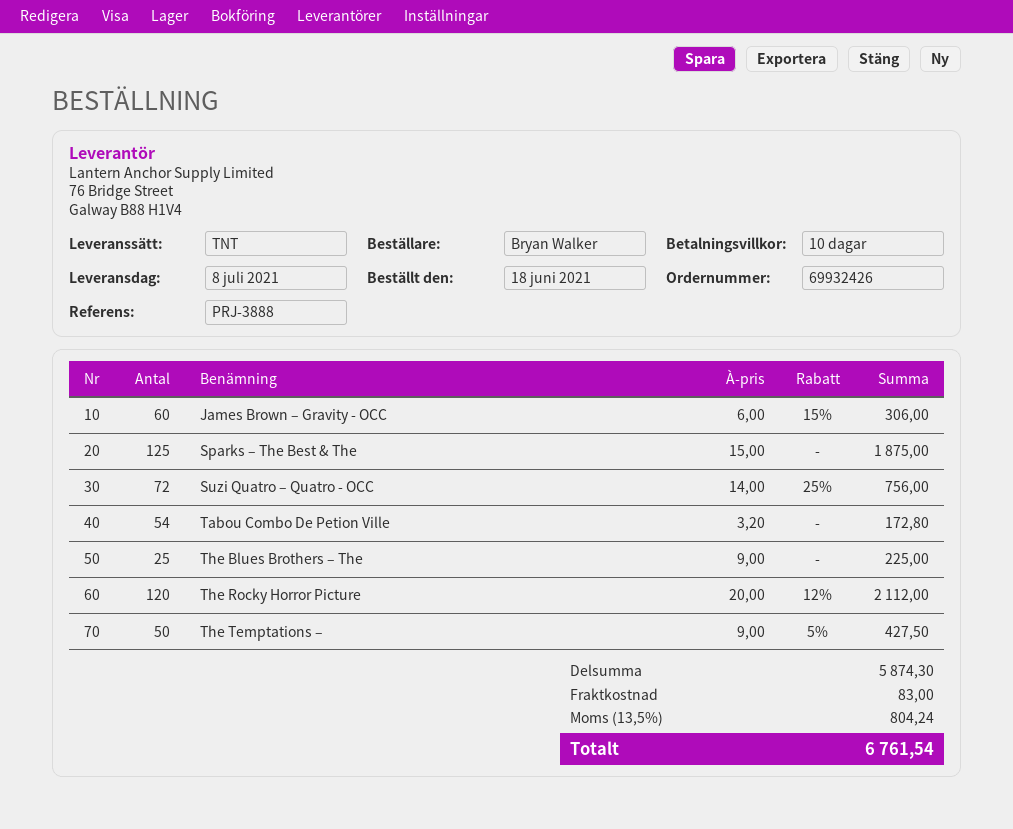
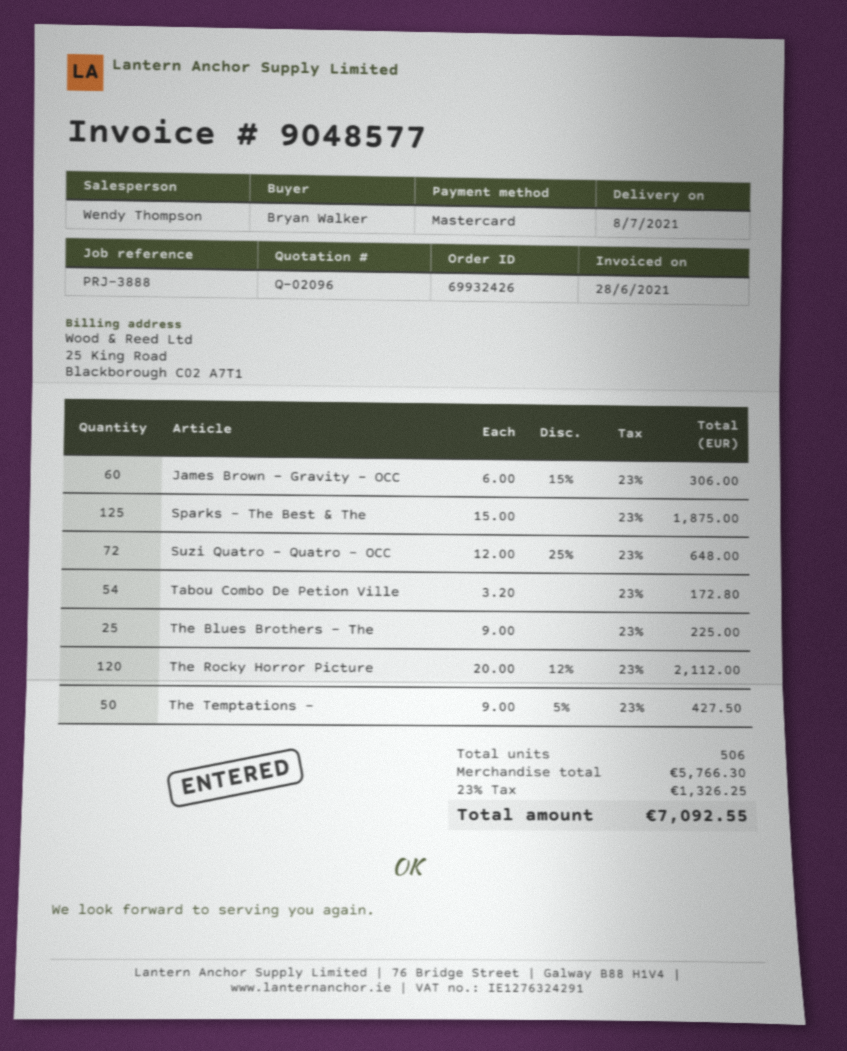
Suzi Quatro – Quatro - OCC: 72 x 14.00 - 25% = 756.00 -> 72 x 12.00 - 25% = 648.00
subtotal: 5874.30 -> 5766.30
shipping: 83.00 -> none
tax: 13.5% = 804.24 -> 23% = 1326.25
total: 6761.54 -> 7092.55

